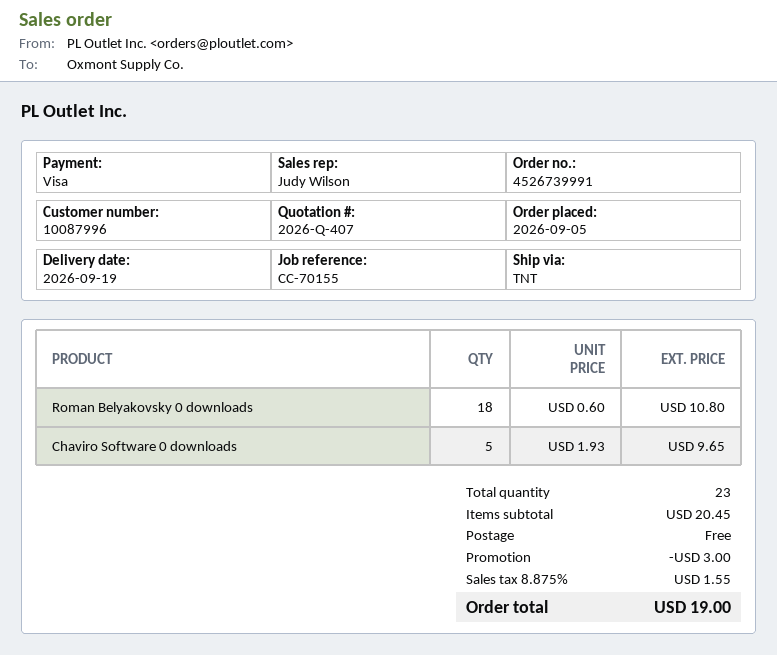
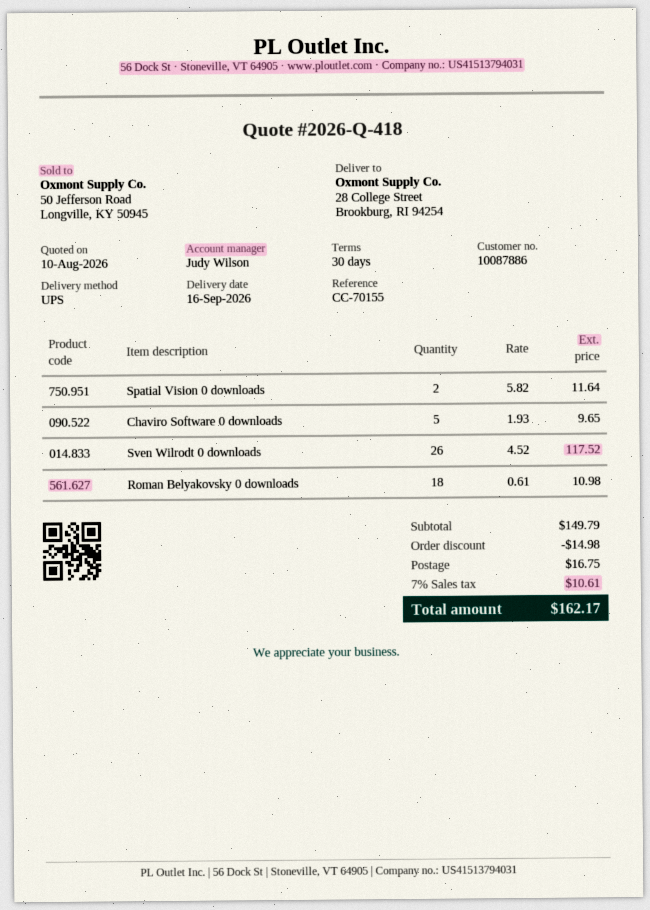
quote number: 2026-Q-407 -> 2026-Q-418
delivery date: 2026-09-19 -> 2026-09-16
customer number: 10087996 -> 10087886
shipping method: TNT -> UPS
Roman Belyakovsky 0 downloads: 18 x 0.60 = 10.80 -> 18 x 0.61 = 10.98
Spatial Vision 0 downloads: none -> 2 x 5.82 = 11.64
Sven Wilrodt 0 downloads: none -> 26 x 4.52 = 117.52
subtotal: 20.45 -> 149.79
discount: 3.00 -> 14.98
shipping: 0.00 -> 16.75
tax: 8.875% = 1.55 -> 7% = 10.61
total: 19.00 -> 162.17

